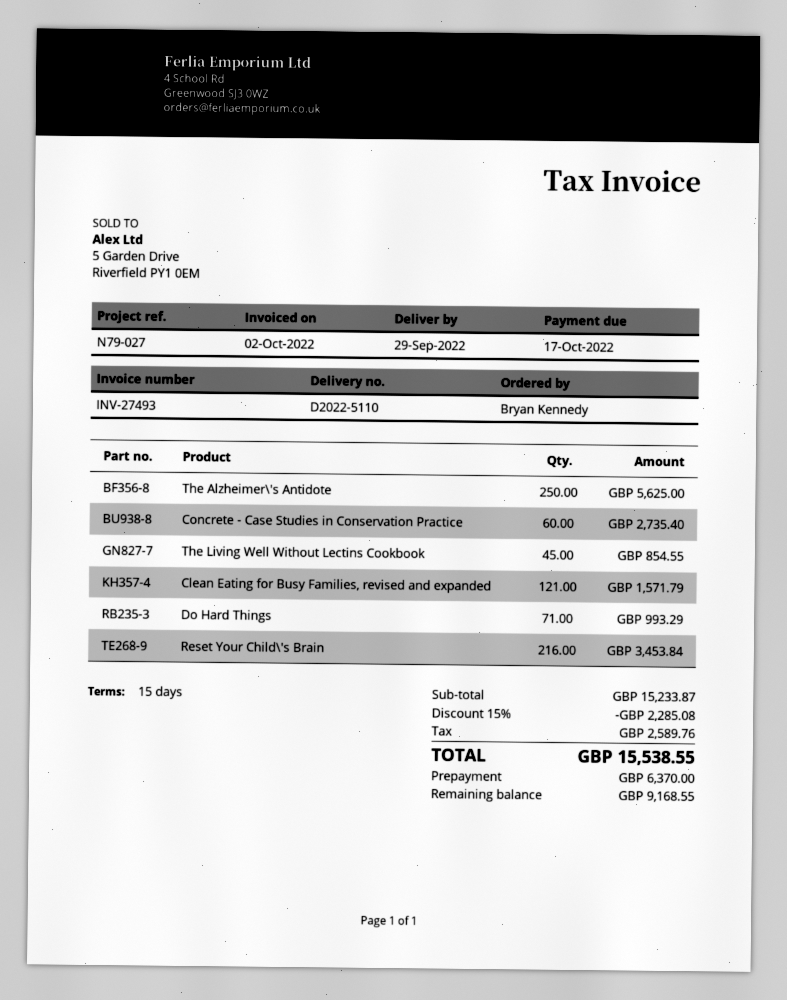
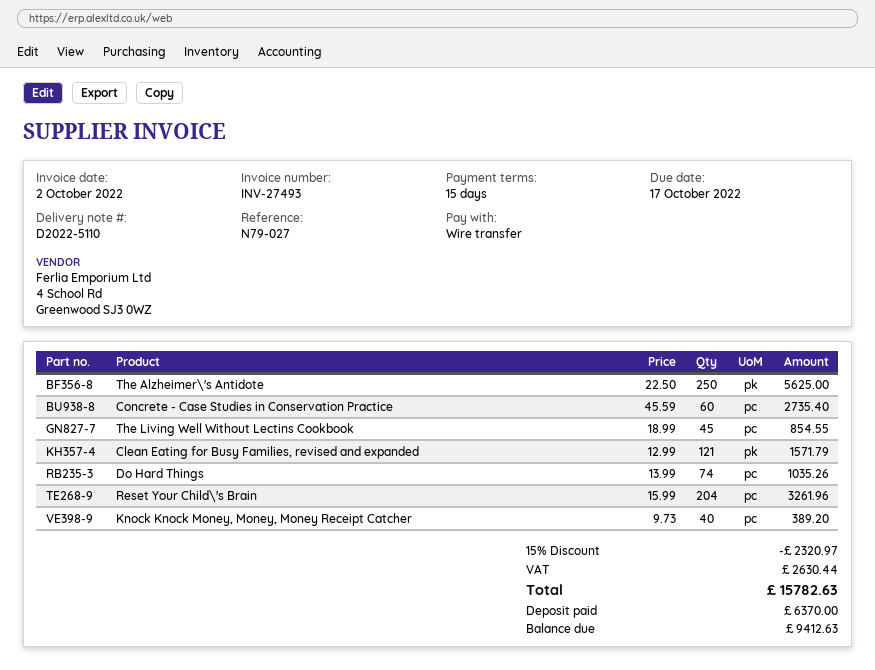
Do Hard Things: 71 for 993.29 -> 74 for 1035.26
Reset Your Child\'s Brain: 216 for 3453.84 -> 204 for 3261.96
Knock Knock Money, Money, Money Receipt Catcher: none -> 40 for 389.20
discount: 15% = 2285.08 -> 15% = 2320.97
tax: 2589.76 -> 2630.44
total: 15538.55 -> 15782.63
balance: 9168.55 -> 9412.63

